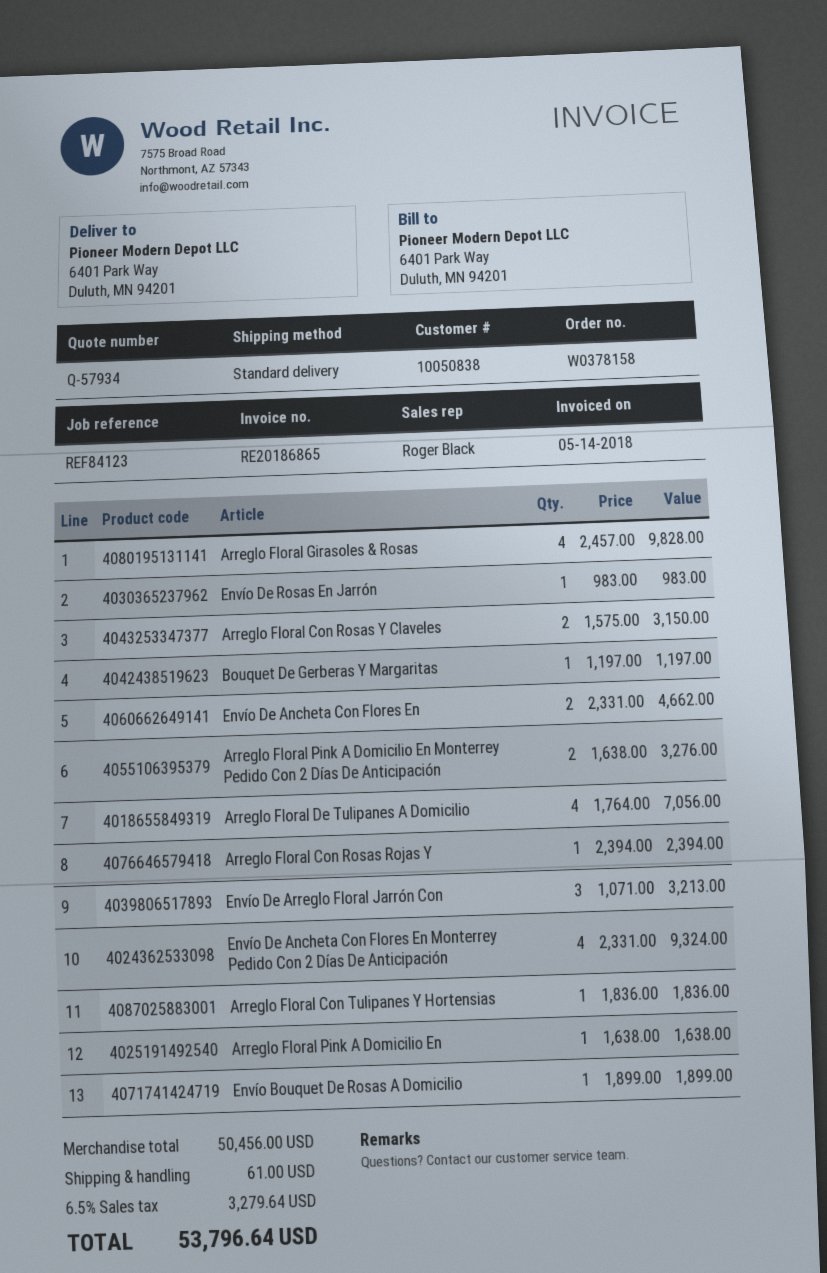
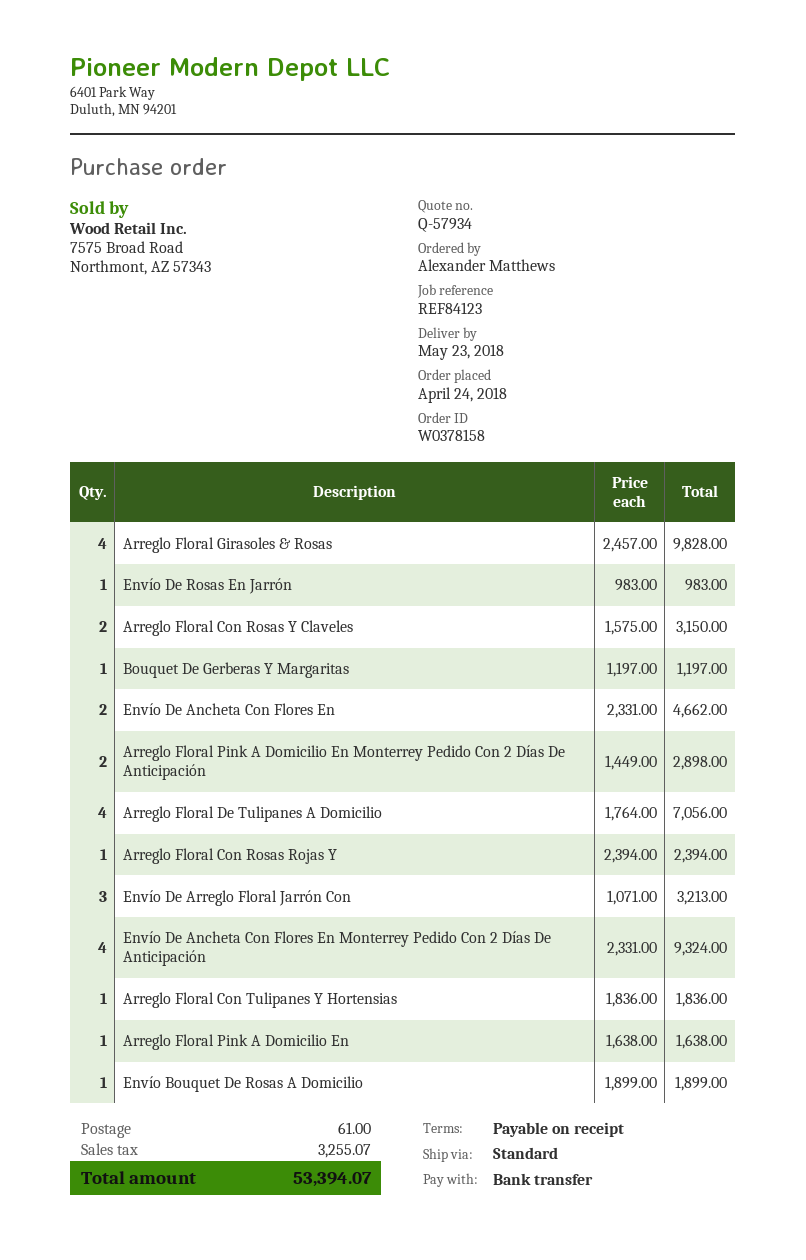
Arreglo Floral Pink A Domicilio En Monterrey Pedido Con 2 Días De Anticipación: 2 x 1638.00 = 3276.00 -> 2 x 1449.00 = 2898.00
tax: 3279.64 -> 3255.07
total: 53796.64 -> 53394.07

